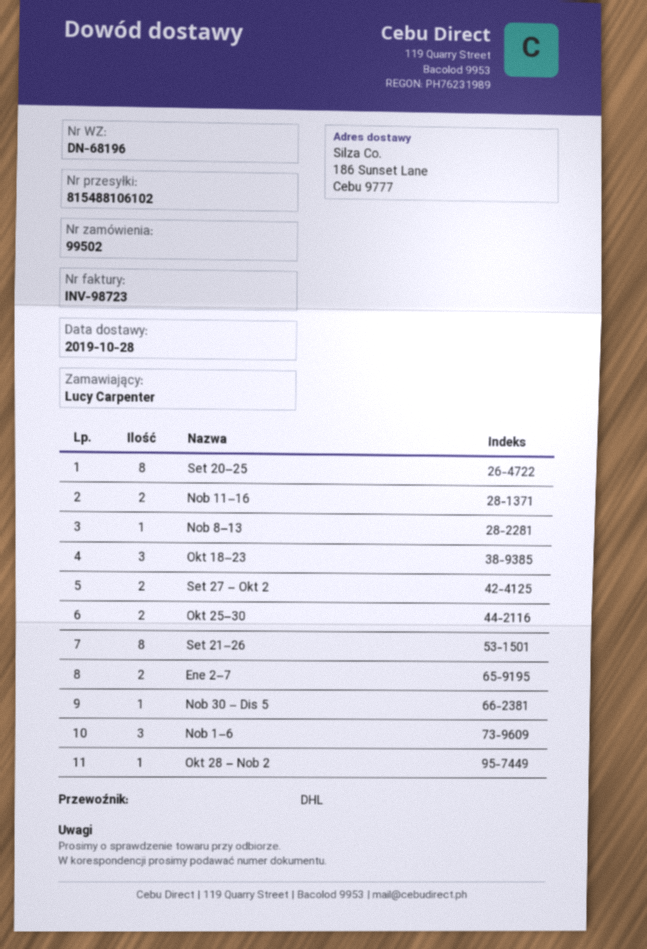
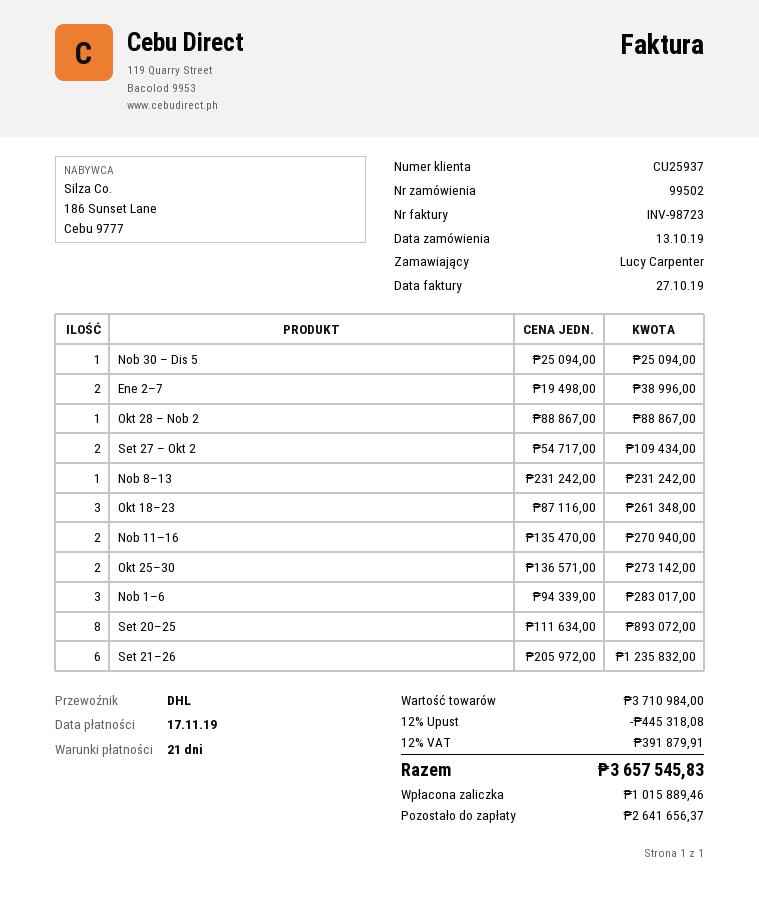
Set 21–26: 8 -> 6

